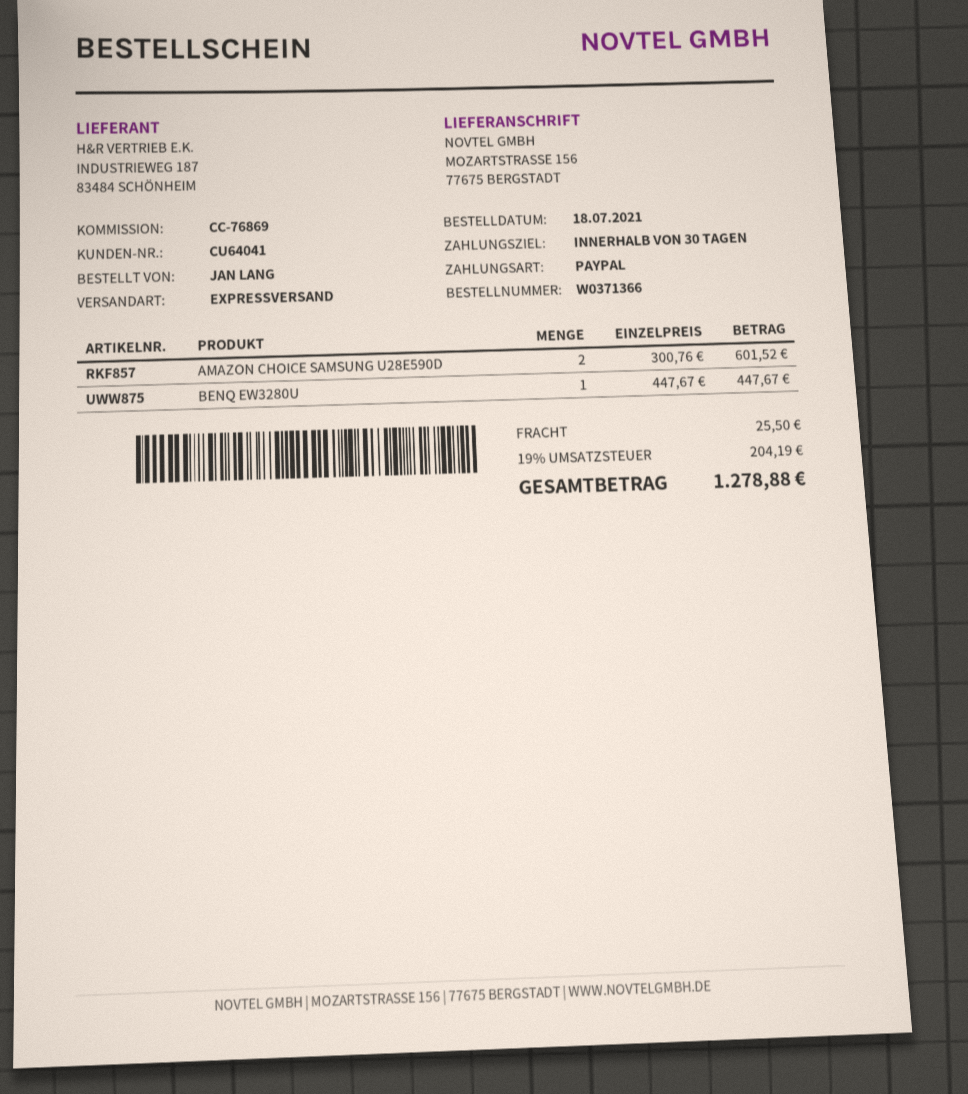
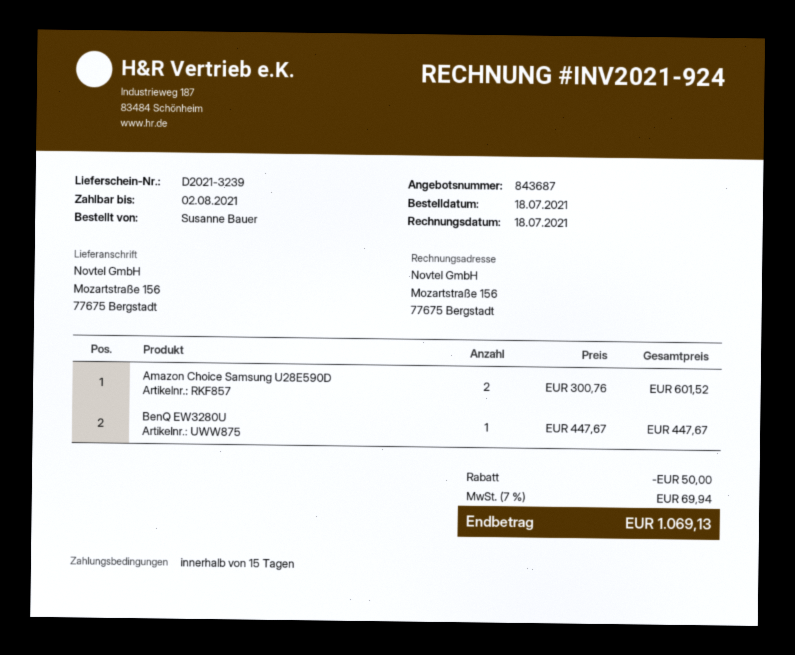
payment terms: 30 days -> 15 days
ordered by: JAN LANG -> Susanne Bauer
discount: none -> 50.00
shipping: 25.50 -> none
tax: 19% = 204.19 -> 7% = 69.94
total: 1278.88 -> 1069.13

